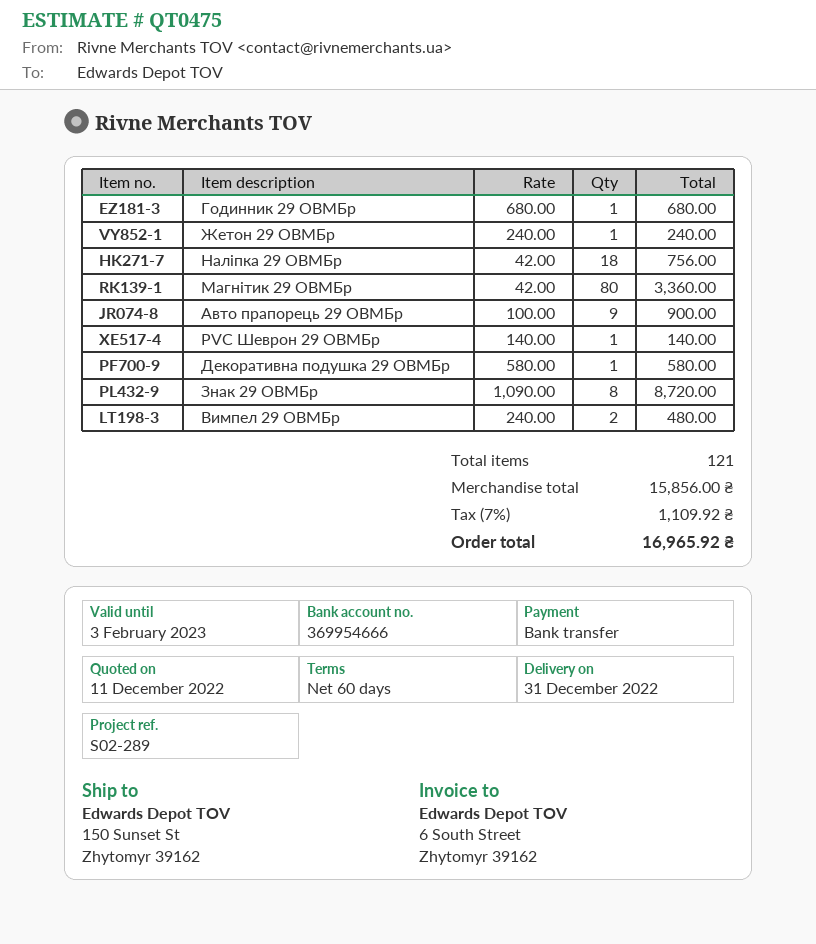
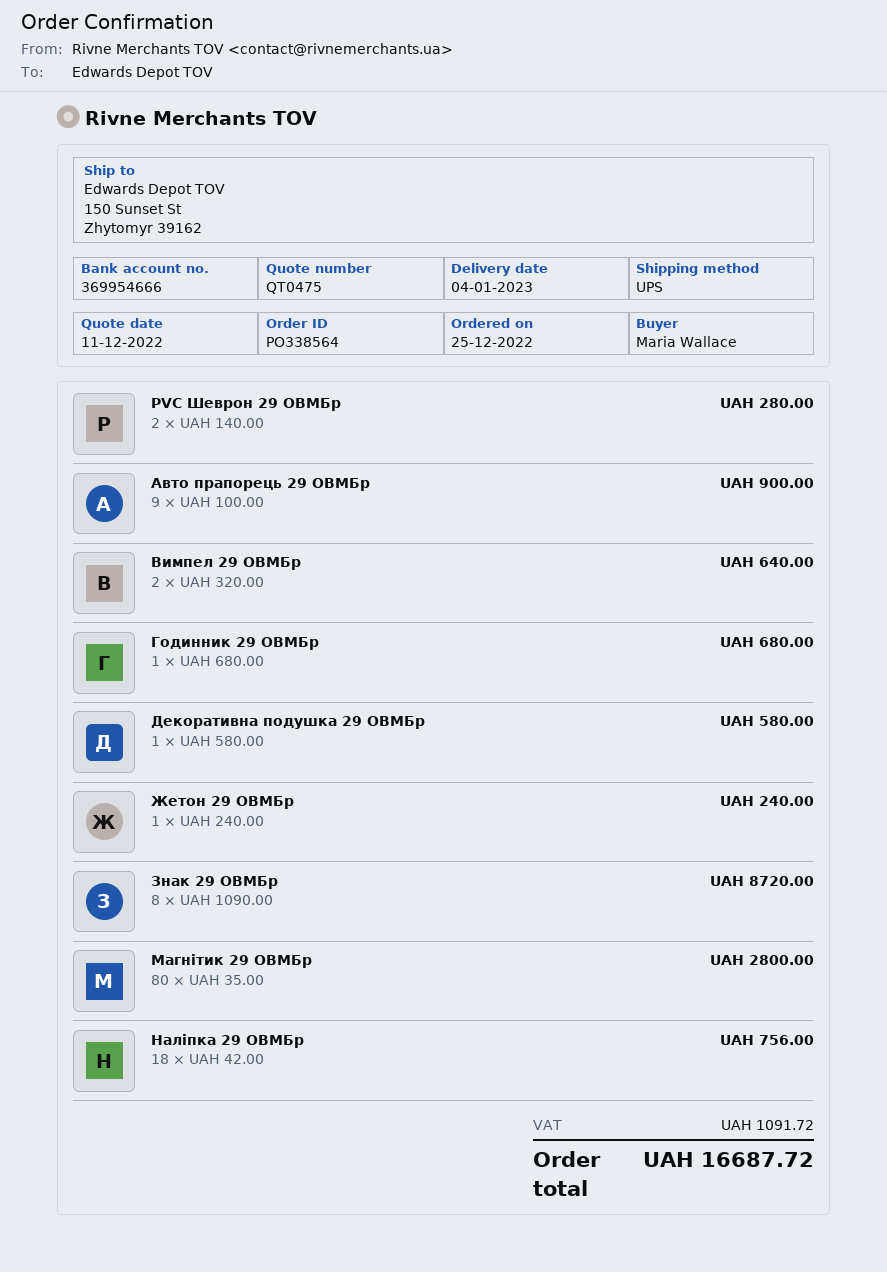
delivery date: 2022-12-31 -> 2023-01-04
Магнітик 29 ОВМБр: 80 x 42.00 = 3360.00 -> 80 x 35.00 = 2800.00
PVC Шеврон 29 ОВМБр: 1 x 140.00 = 140.00 -> 2 x 140.00 = 280.00
Вимпел 29 ОВМБр: 2 x 240.00 = 480.00 -> 2 x 320.00 = 640.00
tax: 1109.92 -> 1091.72
total: 16965.92 -> 16687.72

